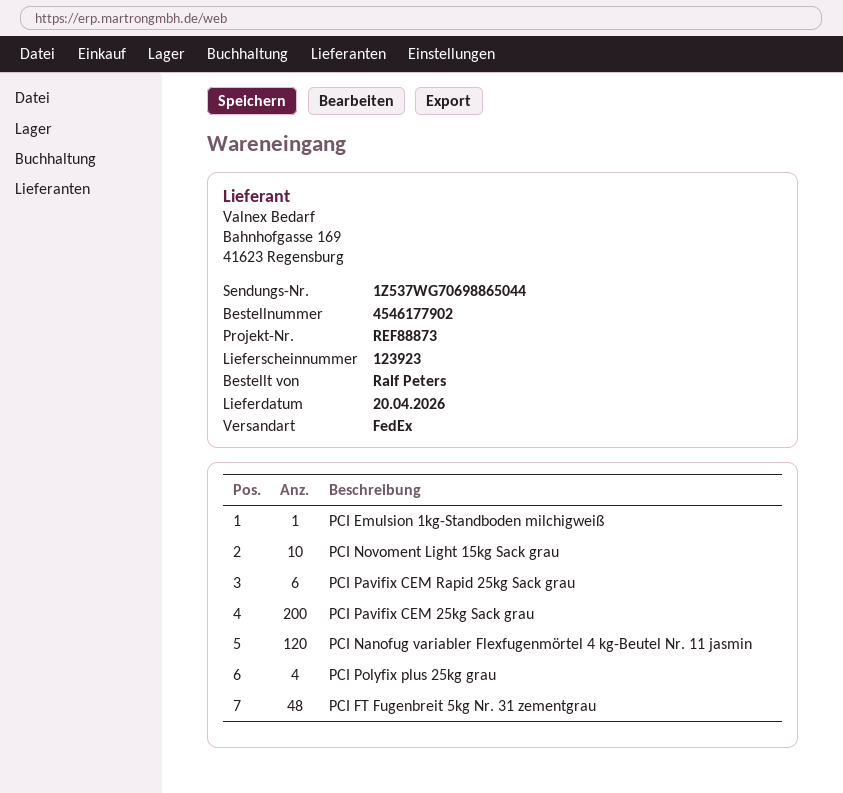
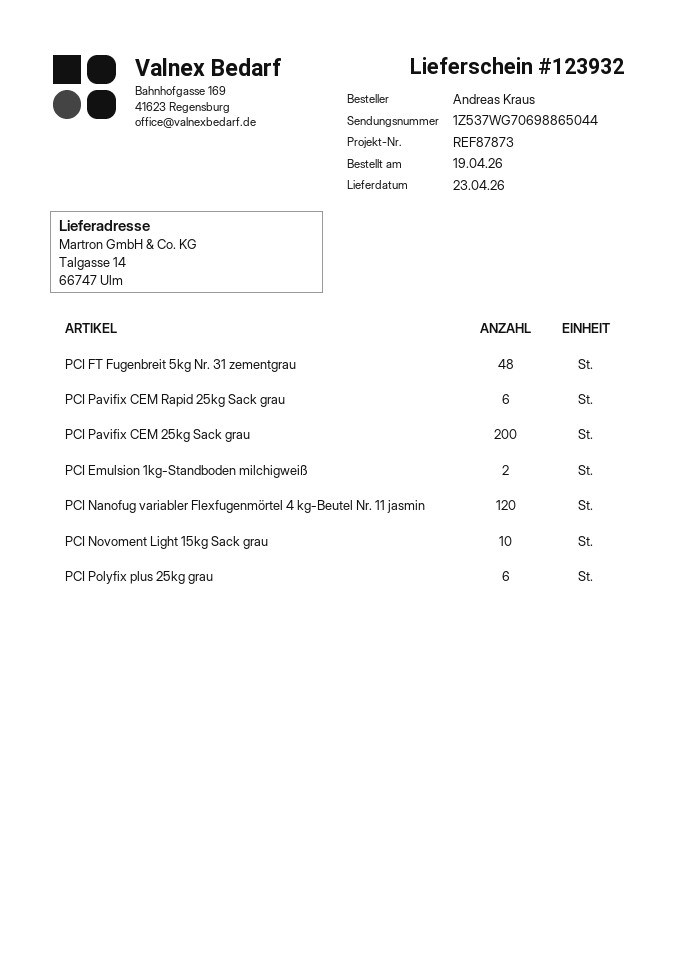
delivery note number: 123923 -> 123932
delivery date: 2026-04-20 -> 2026-04-23
reference: REF88873 -> REF87873
ordered by: Ralf Peters -> Andreas Kraus
PCI Emulsion 1kg-Standboden milchigweiß: 1 -> 2
PCI Polyfix plus 25kg grau: 4 -> 6

